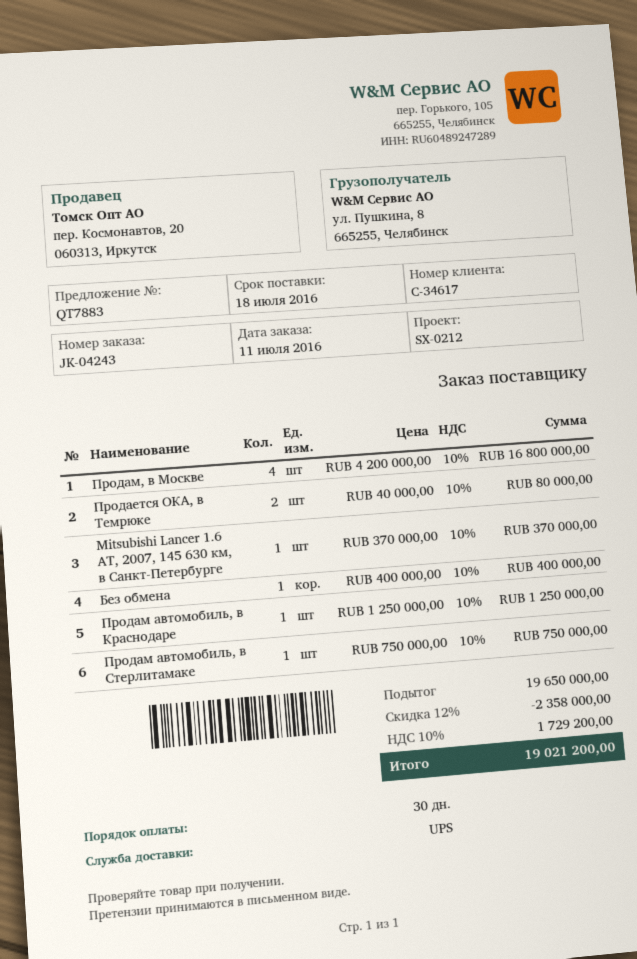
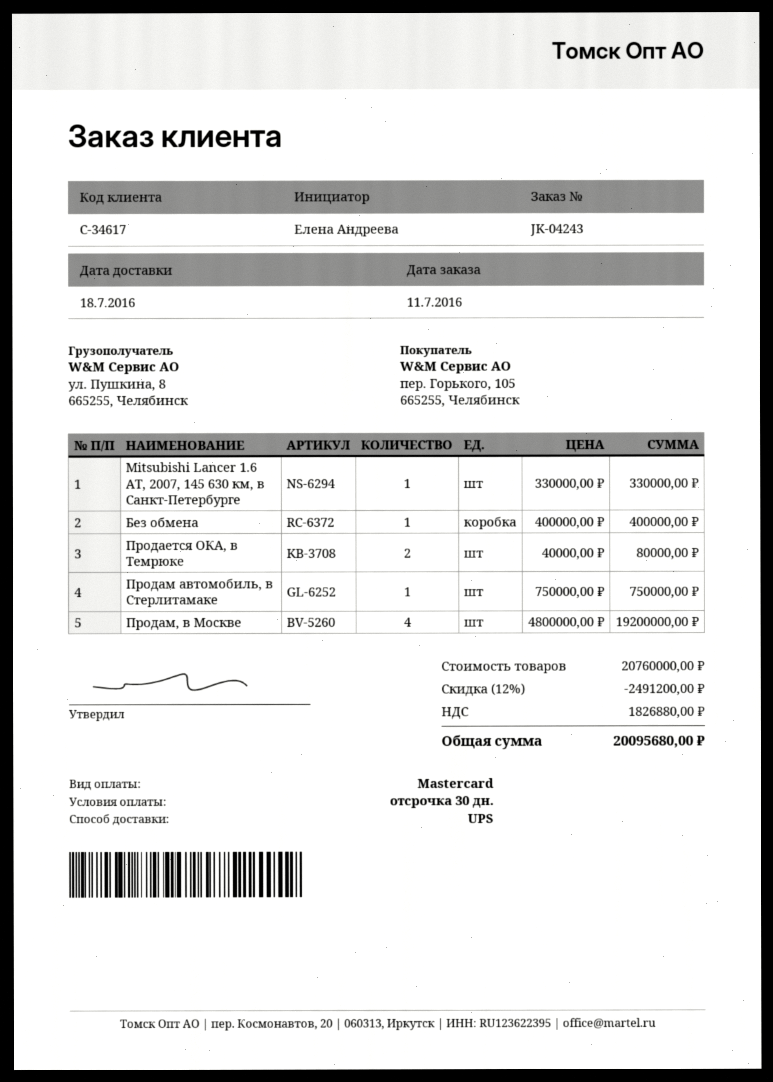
Продам, в Москве: 4 x 4200000.00 = 16800000.00 -> 4 x 4800000.00 = 19200000.00
Mitsubishi Lancer 1.6 АТ, 2007, 145 630 км, в Санкт-Петербурге: 1 x 370000.00 = 370000.00 -> 1 x 330000.00 = 330000.00
Продам автомобиль, в Краснодаре: 1 x 1250000.00 = 1250000.00 -> none
subtotal: 19650000.00 -> 20760000.00
discount: 12% = 2358000.00 -> 12% = 2491200.00
tax: 1729200.00 -> 1826880.00
total: 19021200.00 -> 20095680.00

